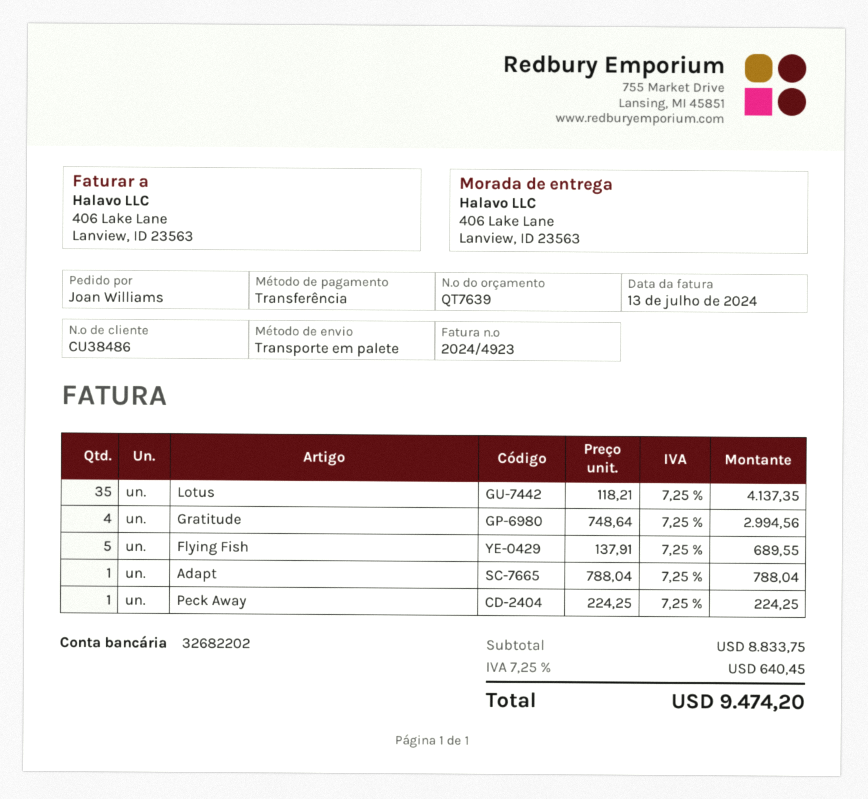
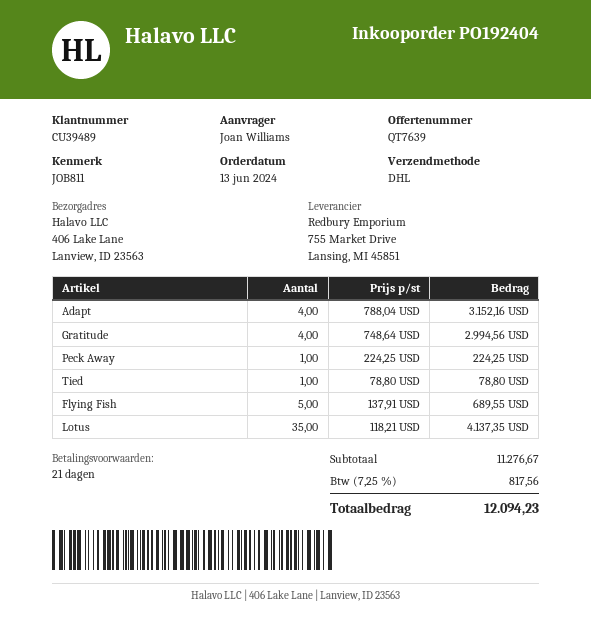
customer number: CU38486 -> CU39489
shipping method: pallet freight -> DHL
Adapt: 1 x 788.04 = 788.04 -> 4 x 788.04 = 3152.16
Tied: none -> 1 x 78.80 = 78.80
subtotal: 8833.75 -> 11276.67
tax: 7.25% = 640.45 -> 7.25% = 817.56
total: 9474.20 -> 12094.23

